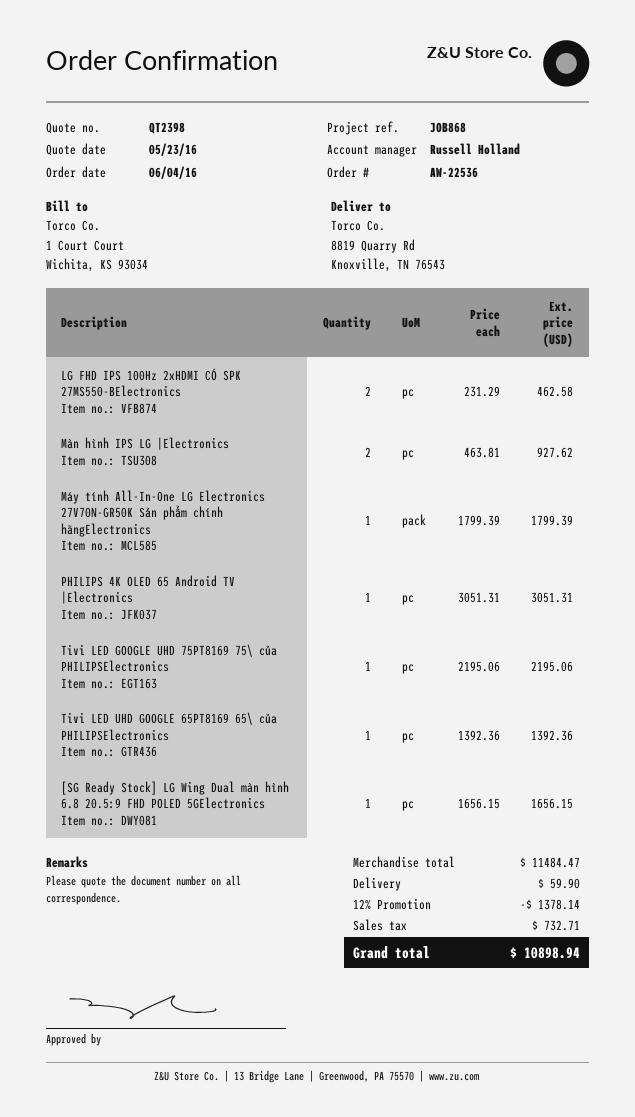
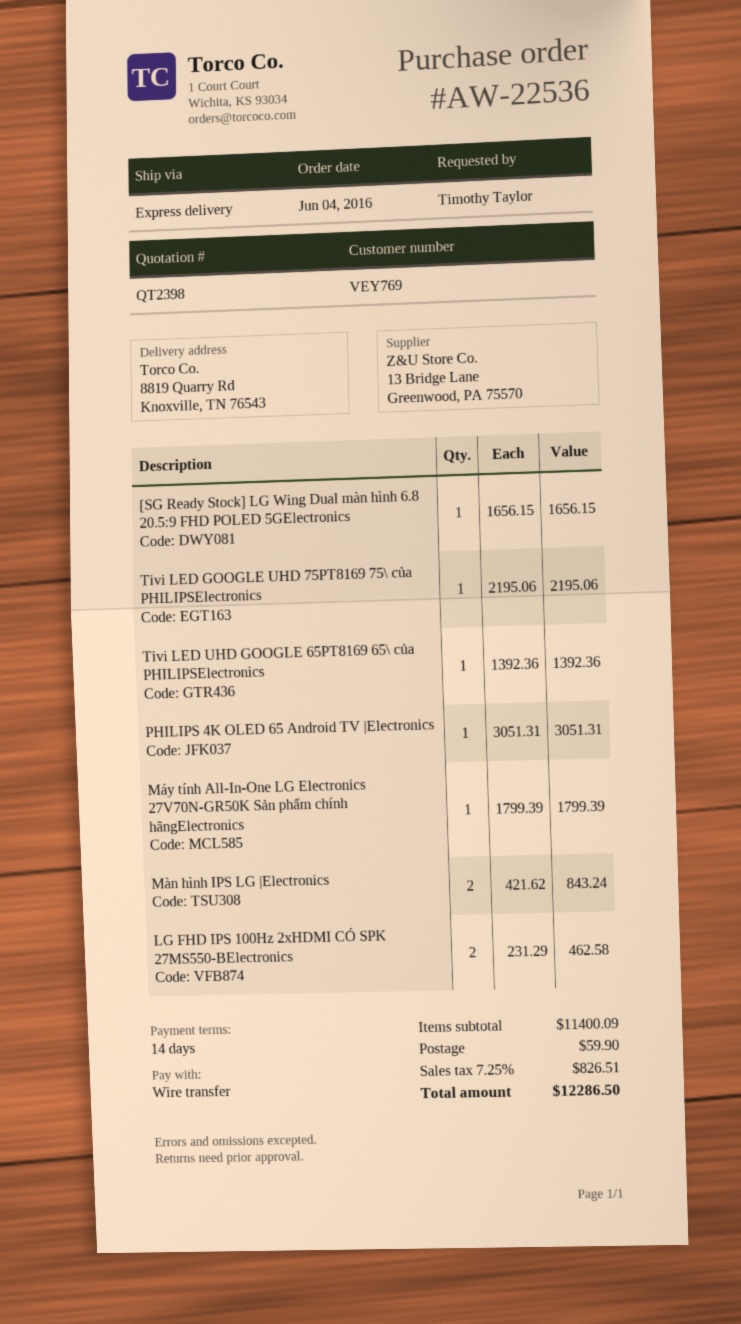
Màn hình IPS LG |Electronics: 2 x 463.81 = 927.62 -> 2 x 421.62 = 843.24
subtotal: 11484.47 -> 11400.09
discount: 12% = 1378.14 -> none
tax: 732.71 -> 826.51
total: 10898.94 -> 12286.50

